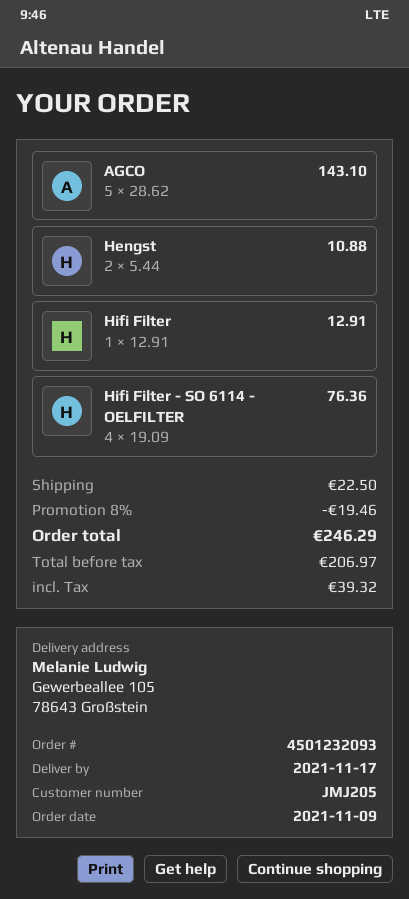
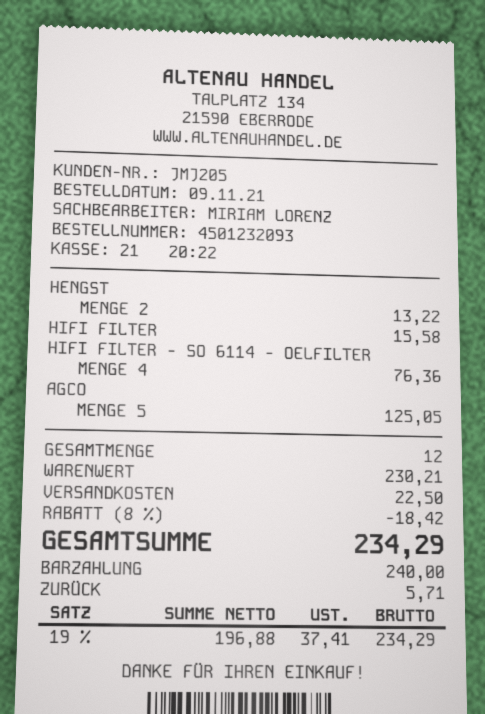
AGCO: 5 for 143.10 -> 5 for 125.05
Hengst: 2 for 10.88 -> 2 for 13.22
Hifi Filter: 1 for 12.91 -> 1 for 15.58
discount: 8% = 19.46 -> 8% = 18.42
net: 206.97 -> 196.88
tax: 39.32 -> 37.41
total: 246.29 -> 234.29

